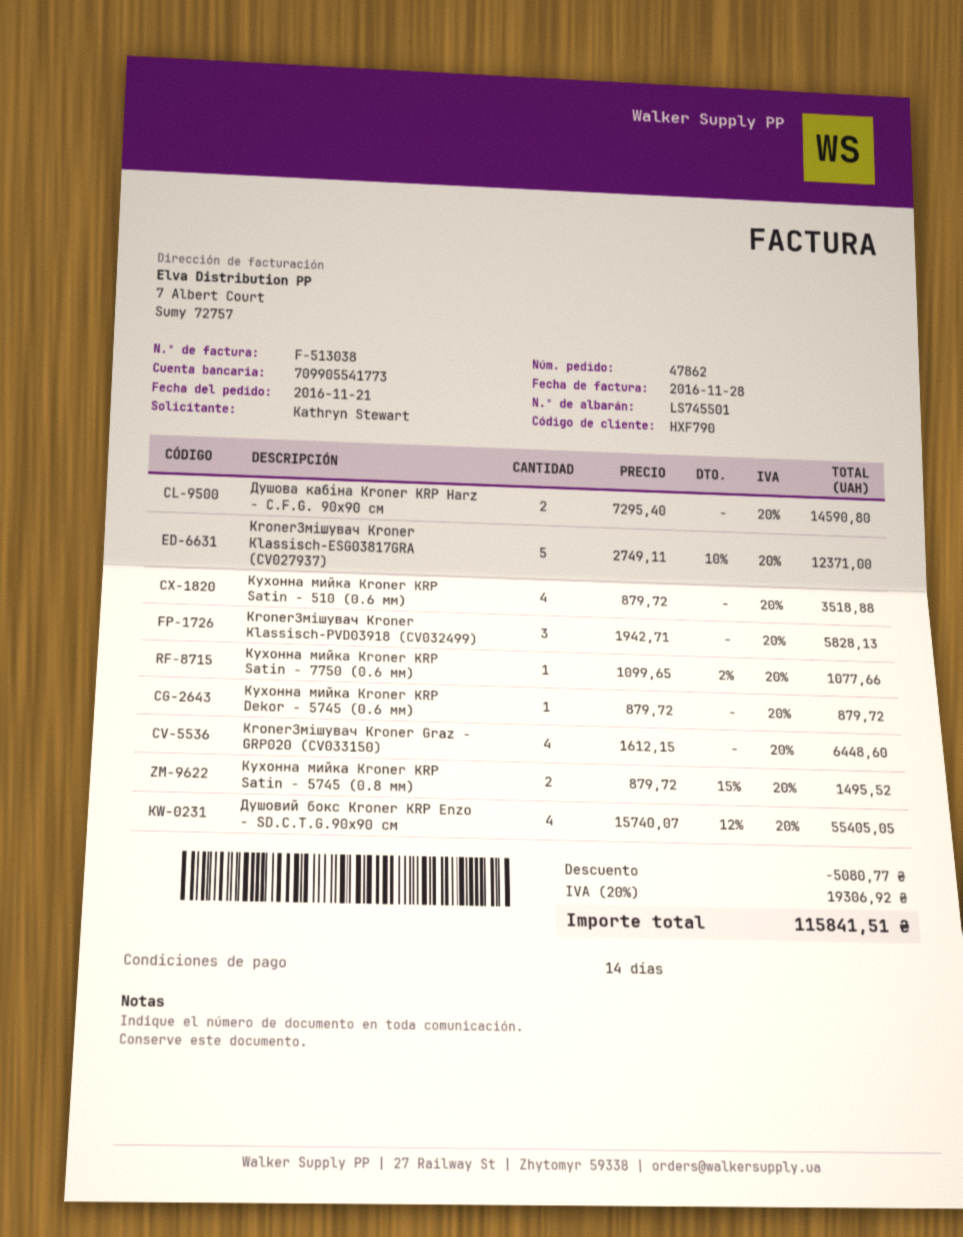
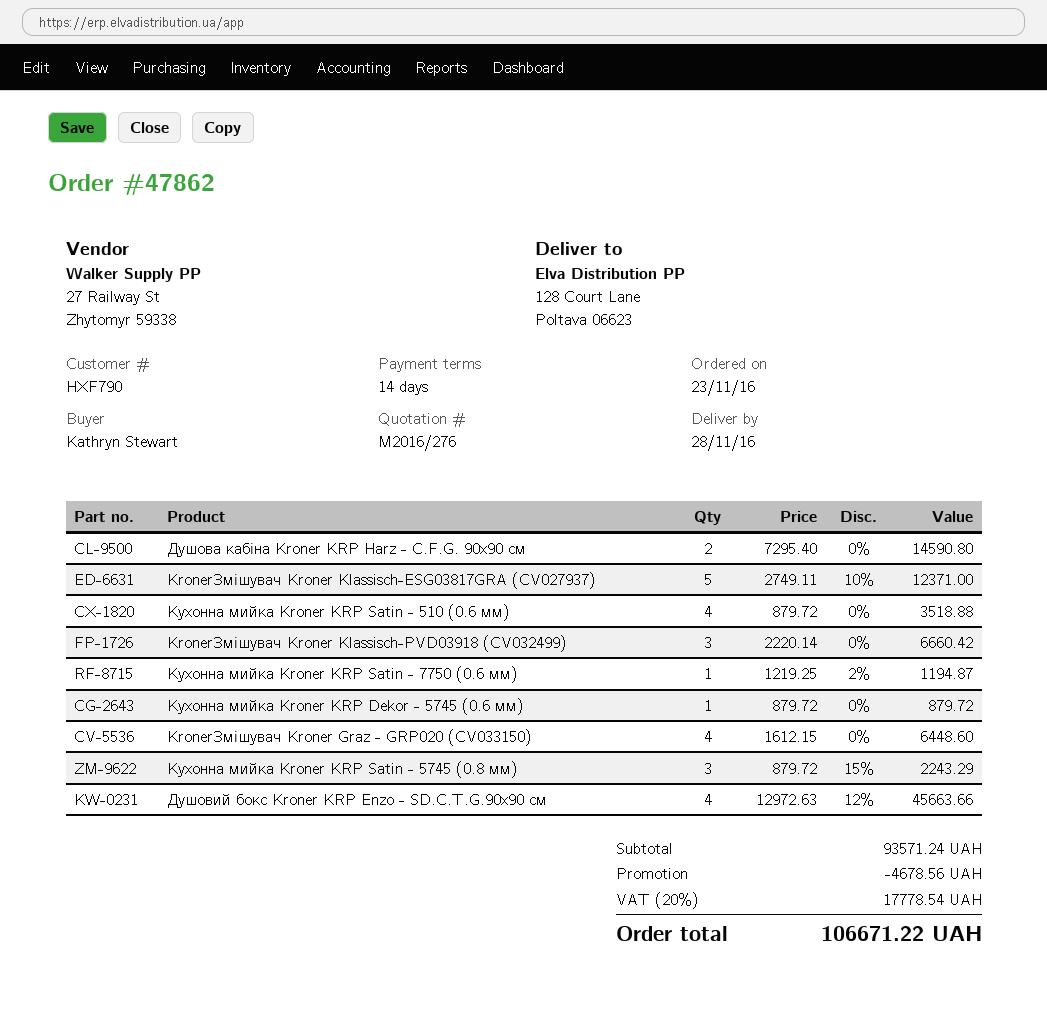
order date: 2016-11-21 -> 2016-11-23
KronerЗмішувач Kroner Klassisch-PVD03918 (CV032499): 3 x 1942.71 = 5828.13 -> 3 x 2220.14 = 6660.42
Кухонна мийка Kroner KRP Satin - 7750 (0.6 мм): 1 x 1099.65 - 2% = 1077.66 -> 1 x 1219.25 - 2% = 1194.87
Кухонна мийка Kroner KRP Satin - 5745 (0.8 мм): 2 x 879.72 - 15% = 1495.52 -> 3 x 879.72 - 15% = 2243.29
Душовий бокс Kroner KRP Enzo - SD.C.T.G.90x90 см: 4 x 15740.07 - 12% = 55405.05 -> 4 x 12972.63 - 12% = 45663.66
discount: 5080.77 -> 4678.56
tax: 20% = 19306.92 -> 20% = 17778.54
total: 115841.51 -> 106671.22

